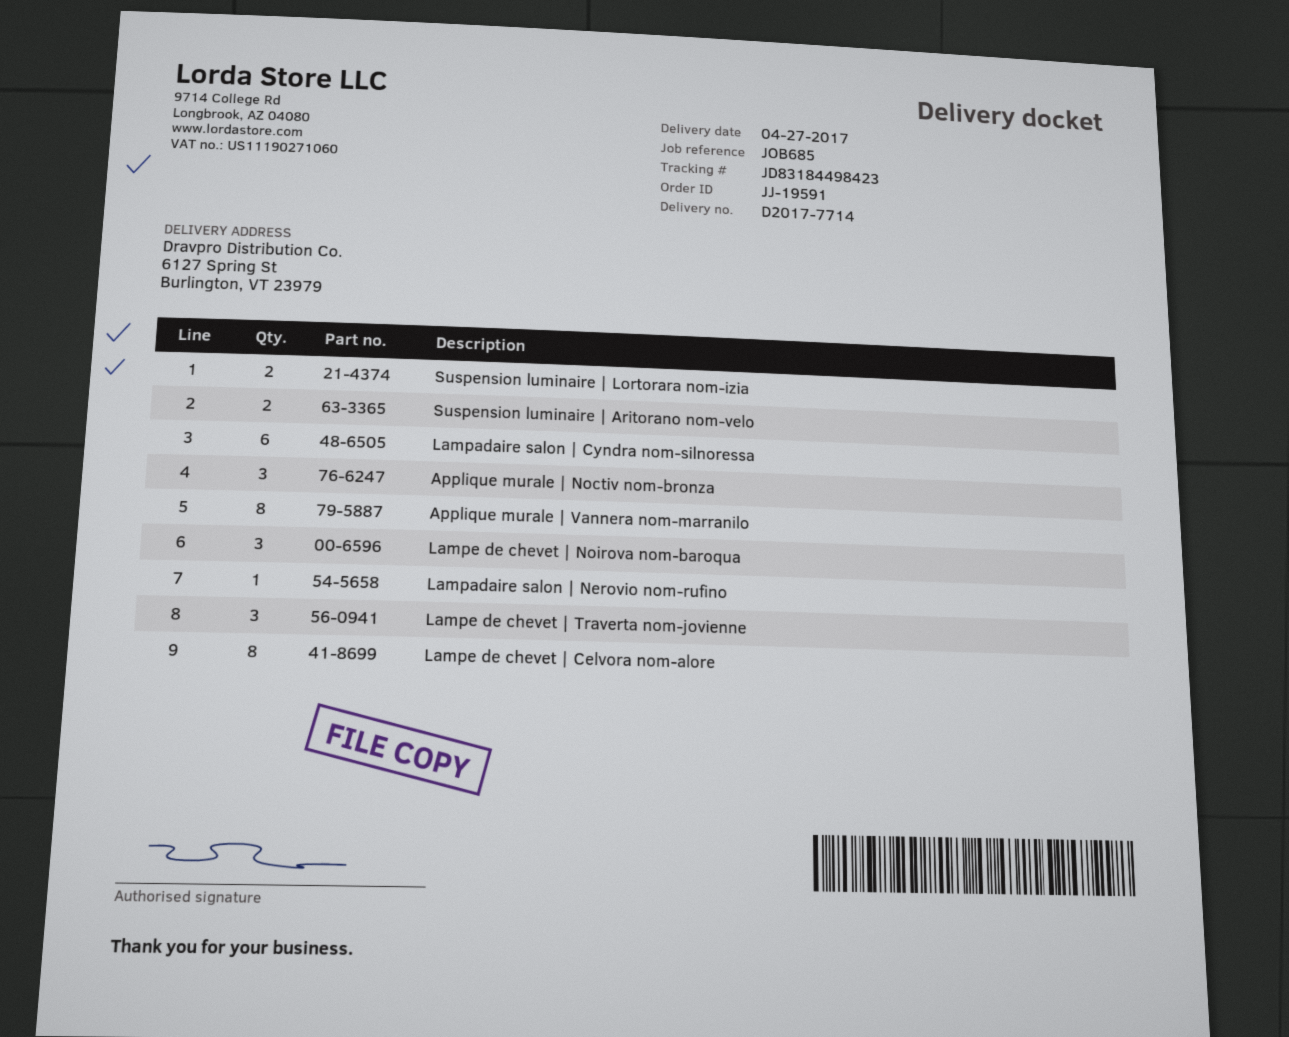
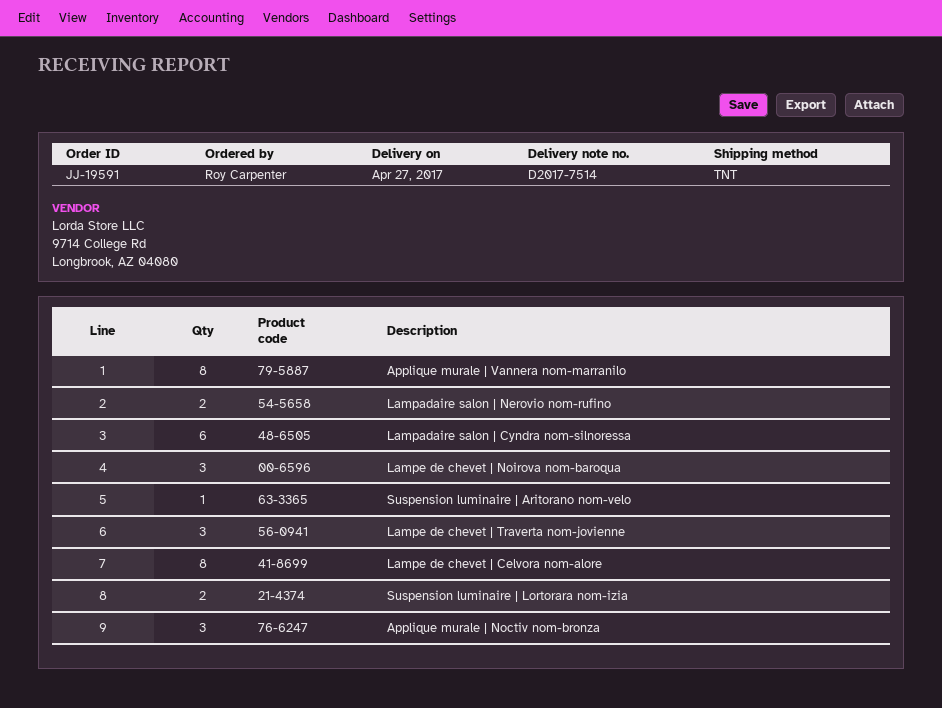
delivery note number: D2017-7714 -> D2017-7514
Suspension luminaire | Aritorano nom-velo: 2 -> 1
Lampadaire salon | Nerovio nom-rufino: 1 -> 2

